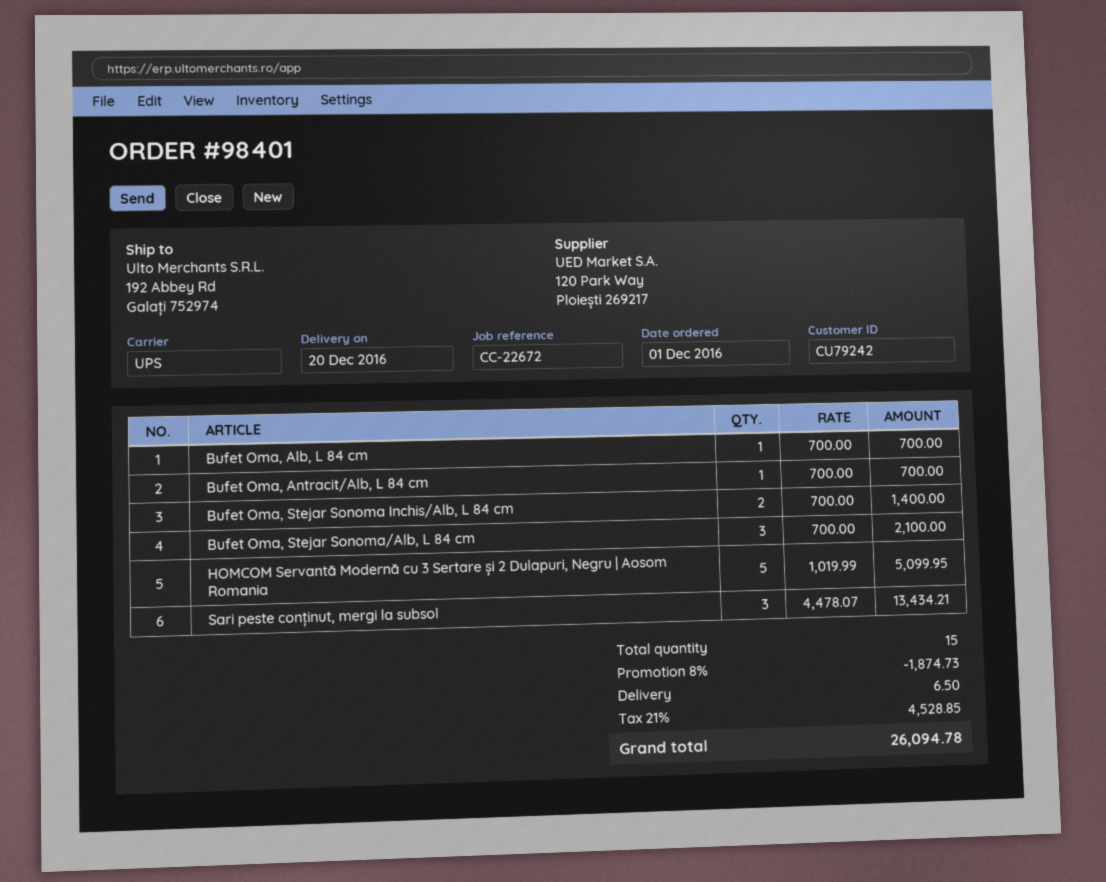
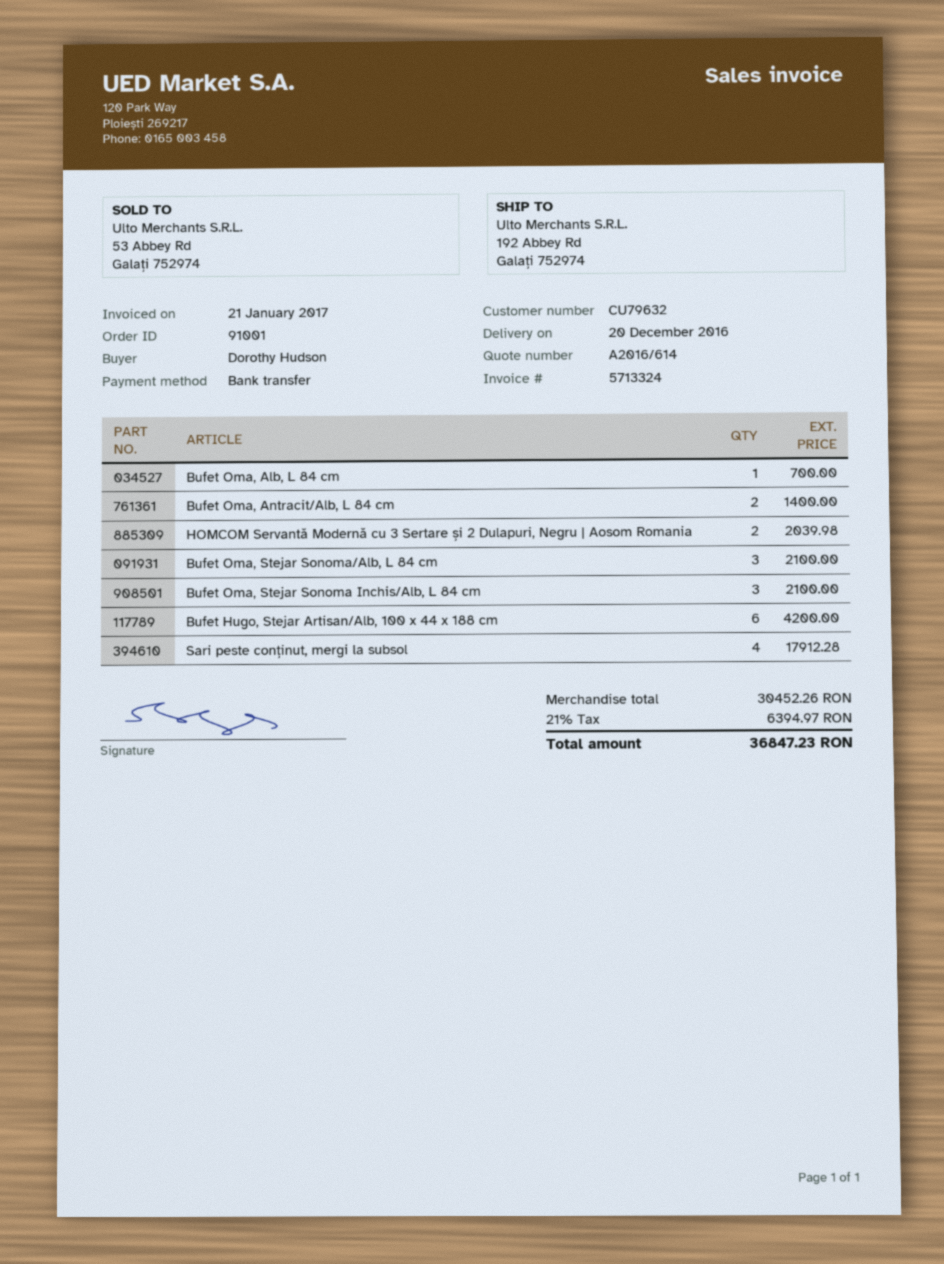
order number: 98401 -> 91001
customer number: CU79242 -> CU79632
Bufet Oma, Antracit/Alb, L 84 cm: 1 for 700.00 -> 2 for 1400.00
Bufet Oma, Stejar Sonoma Inchis/Alb, L 84 cm: 2 for 1400.00 -> 3 for 2100.00
HOMCOM Servantă Modernă cu 3 Sertare și 2 Dulapuri, Negru | Aosom Romania: 5 for 5099.95 -> 2 for 2039.98
Sari peste conținut, mergi la subsol: 3 for 13434.21 -> 4 for 17912.28
Bufet Hugo, Stejar Artisan/Alb, 100 x 44 x 188 cm: none -> 6 for 4200.00
discount: 8% = 1874.73 -> none
shipping: 6.50 -> none
tax: 21% = 4528.85 -> 21% = 6394.97
total: 26094.78 -> 36847.23

